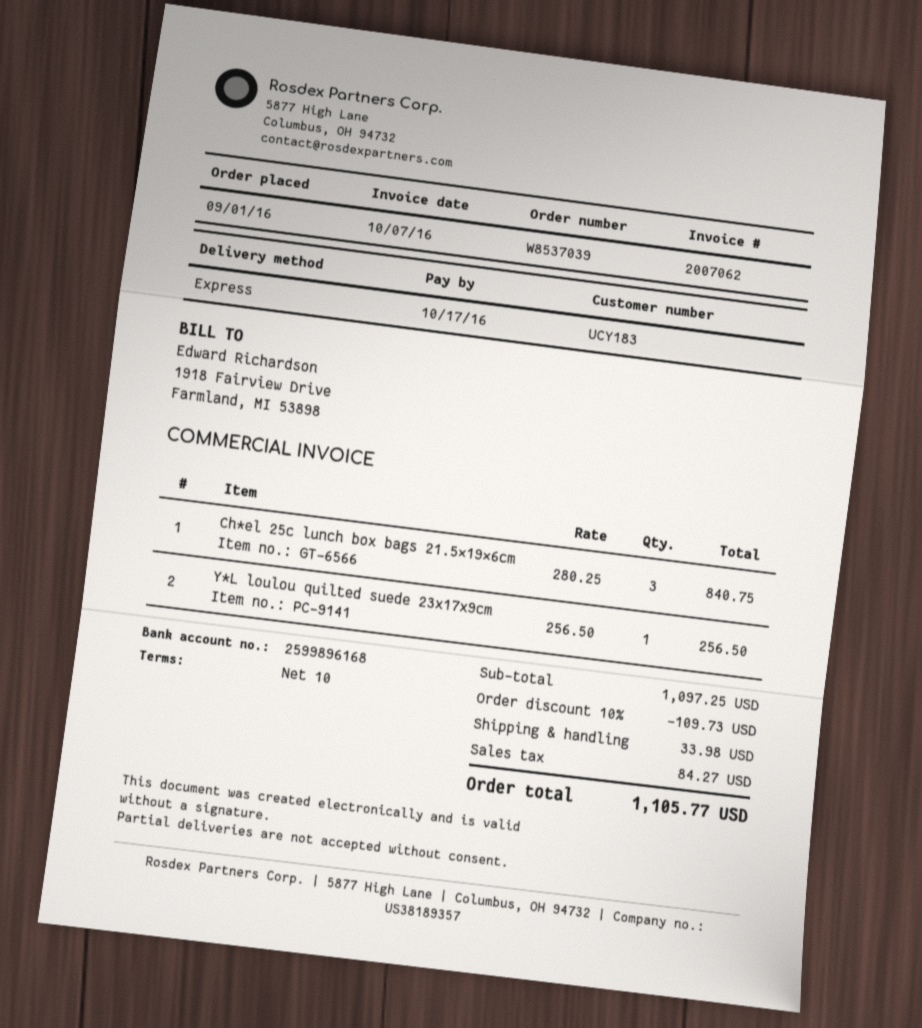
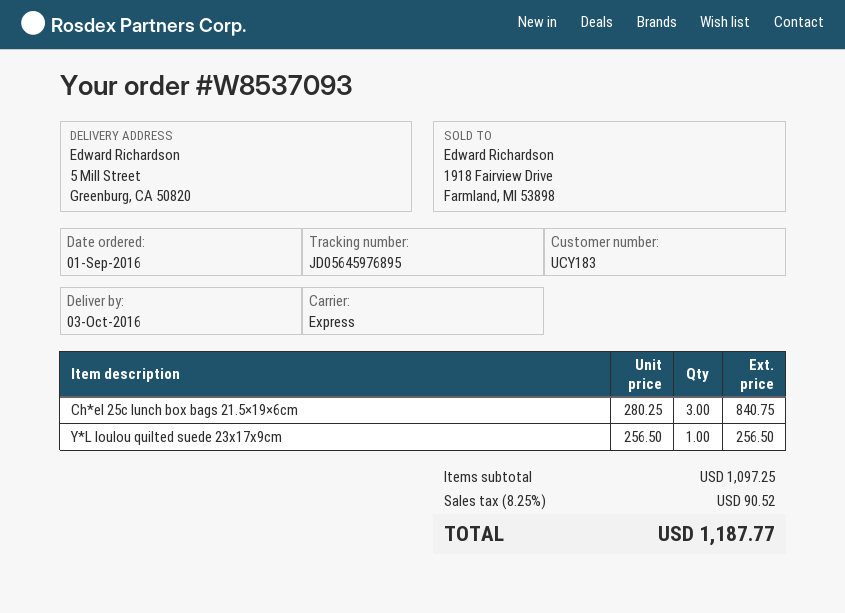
order number: W8537039 -> W8537093
discount: 10% = 109.73 -> none
shipping: 33.98 -> none
tax: 84.27 -> 90.52
total: 1105.77 -> 1187.77

